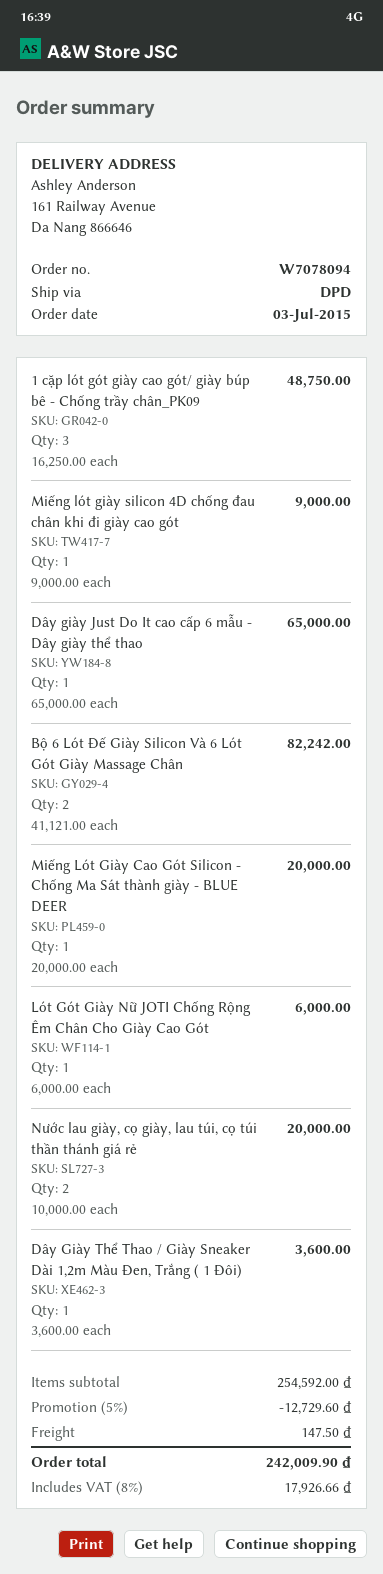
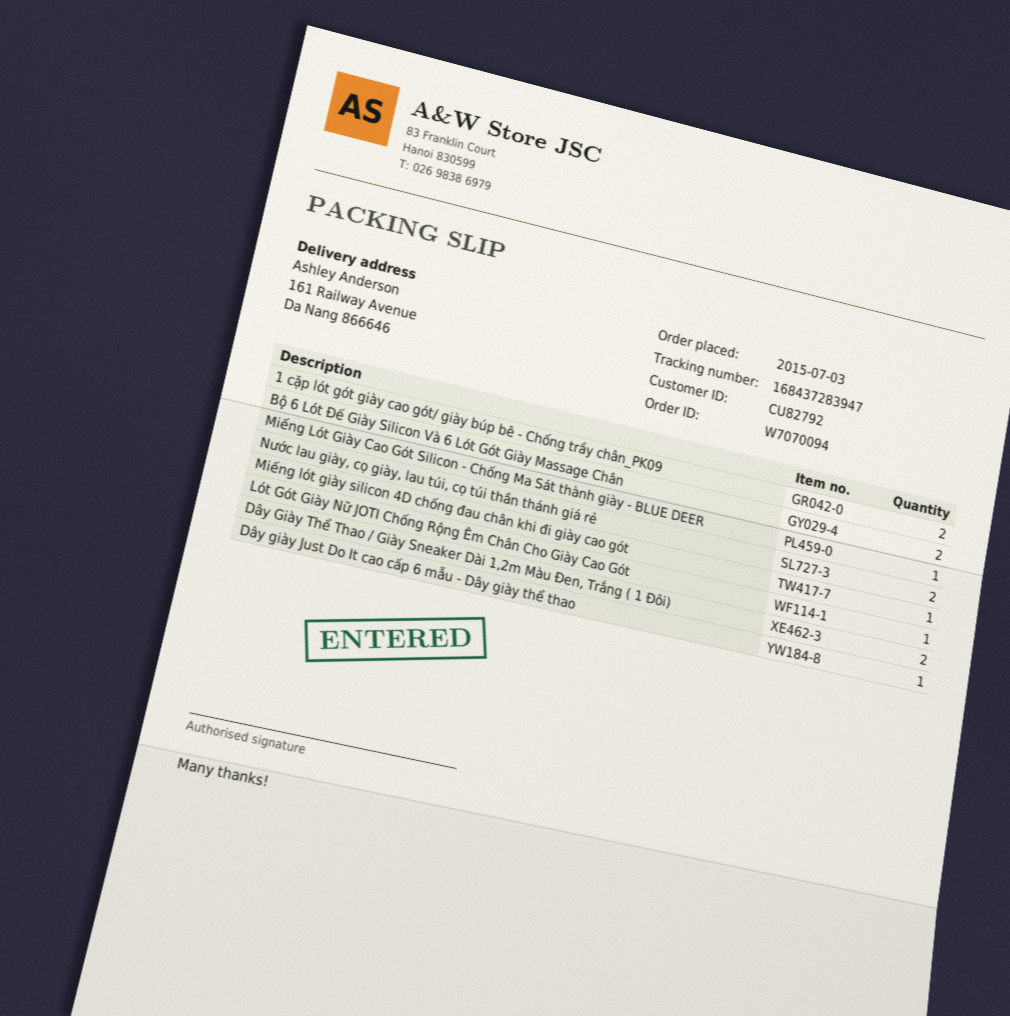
order number: W7078094 -> W7070094
1 cặp lót gót giày cao gót/ giày búp bê - Chống trầy chân_PK09: 3 -> 2
Dây Giày Thể Thao / Giày Sneaker Dài 1,2m Màu Đen, Trắng ( 1 Đôi): 1 -> 2

